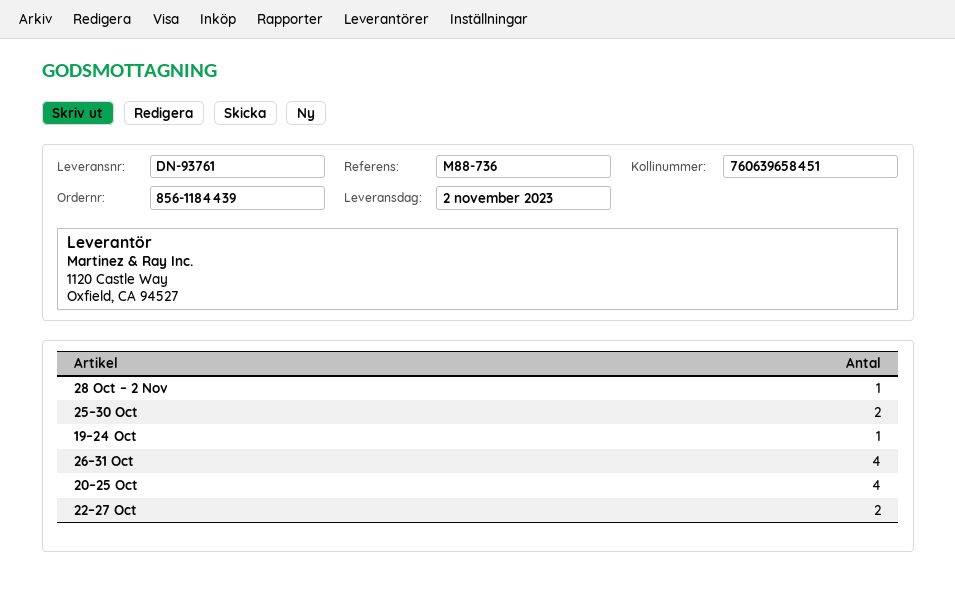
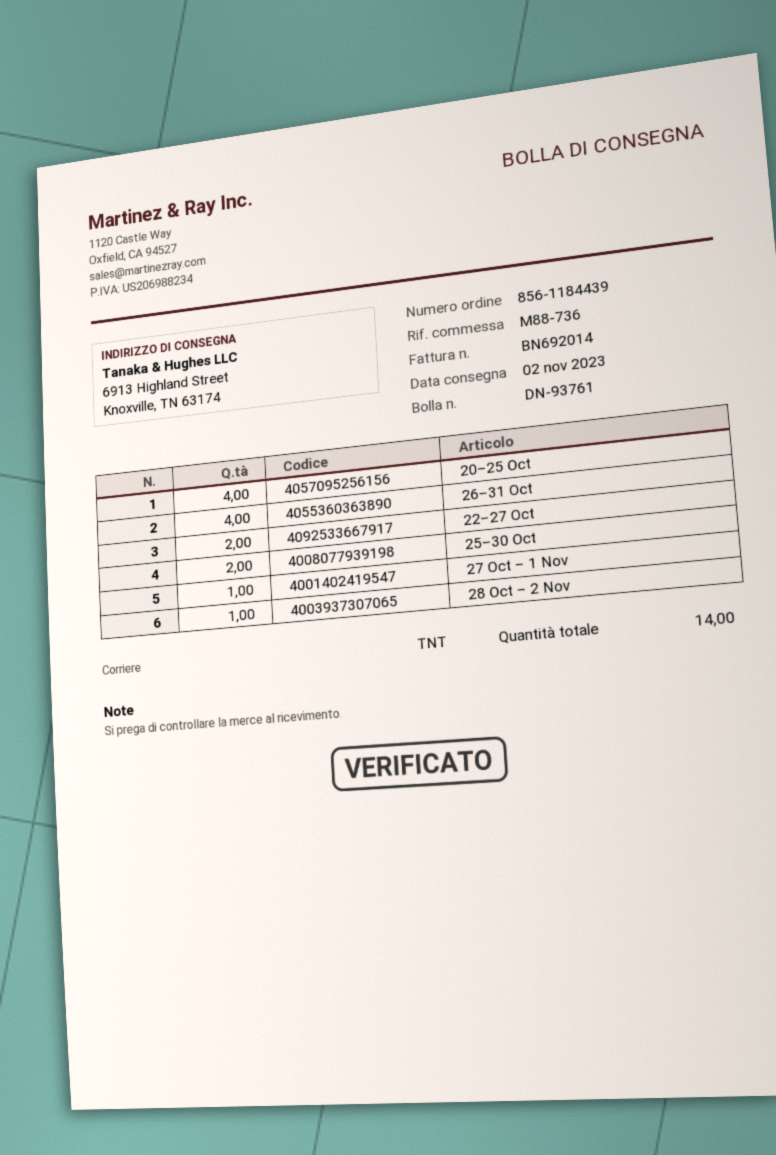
19–24 Oct: 1 -> none
27 Oct – 1 Nov: none -> 1

